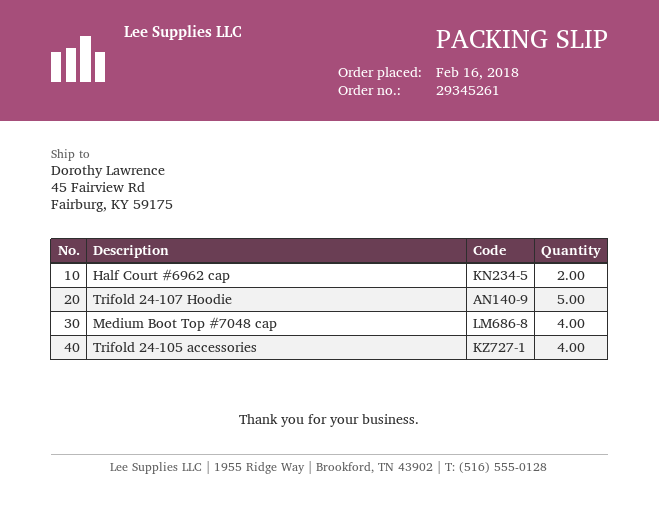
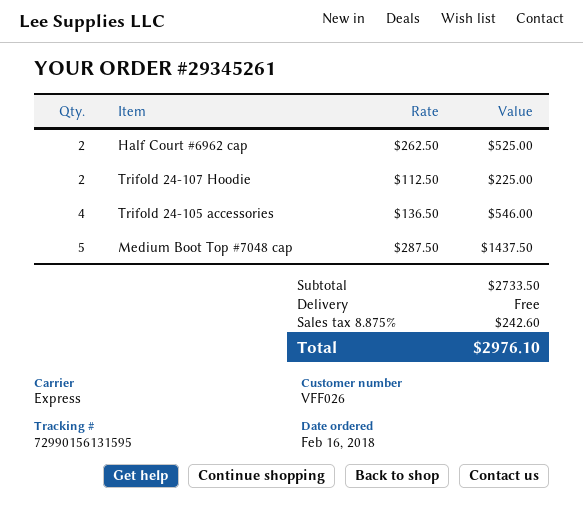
Trifold 24-107 Hoodie: 5 -> 2
Medium Boot Top #7048 cap: 4 -> 5

